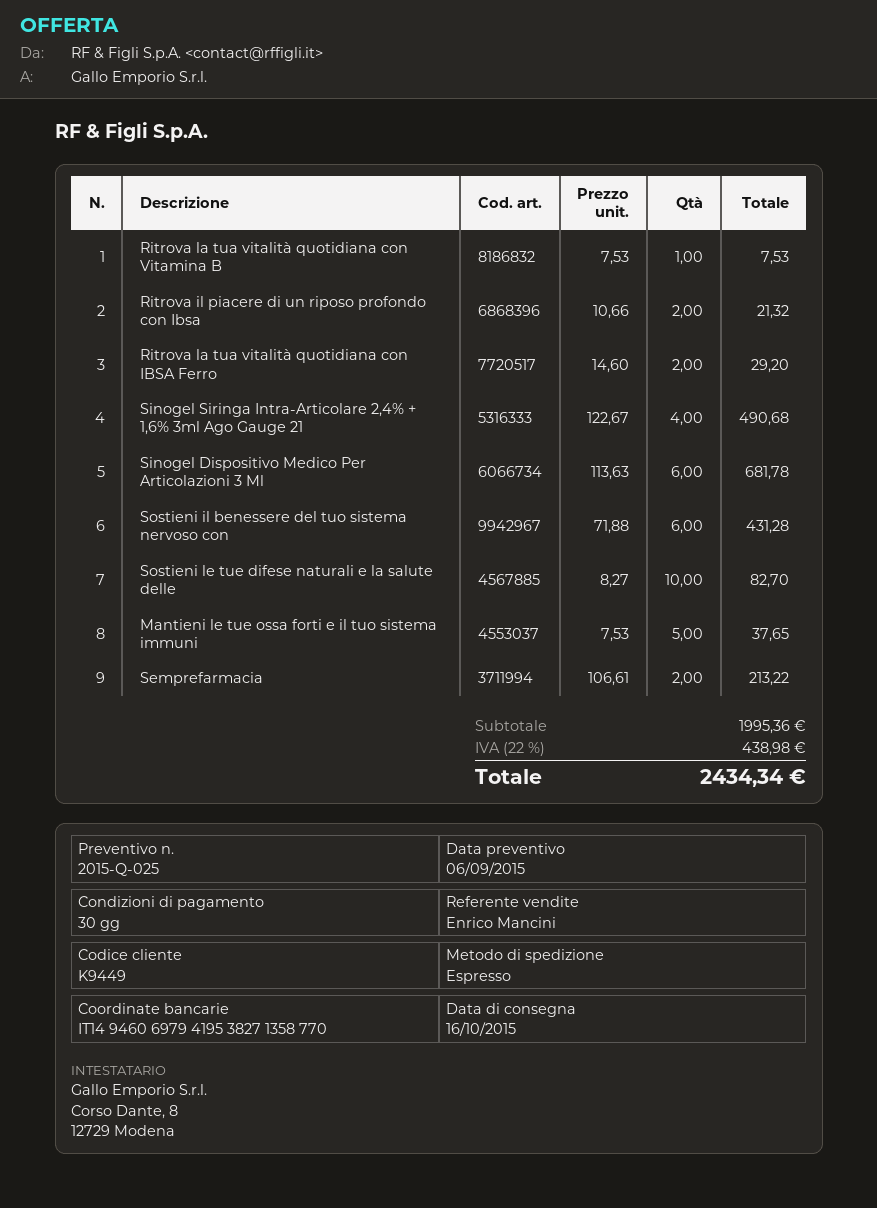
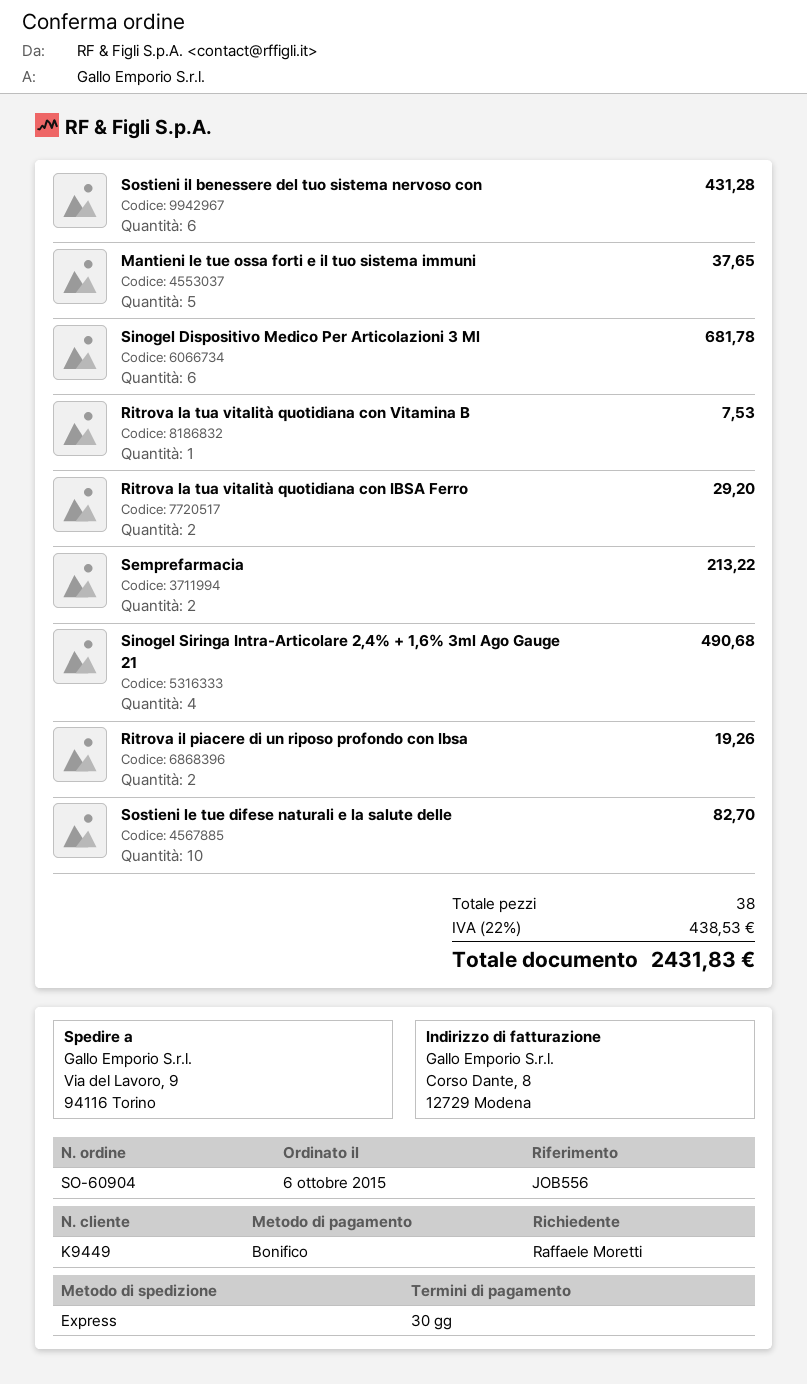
Ritrova il piacere di un riposo profondo con Ibsa: 2 for 21.32 -> 2 for 19.26
tax: 22% = 438.98 -> 22% = 438.53
total: 2434.34 -> 2431.83

